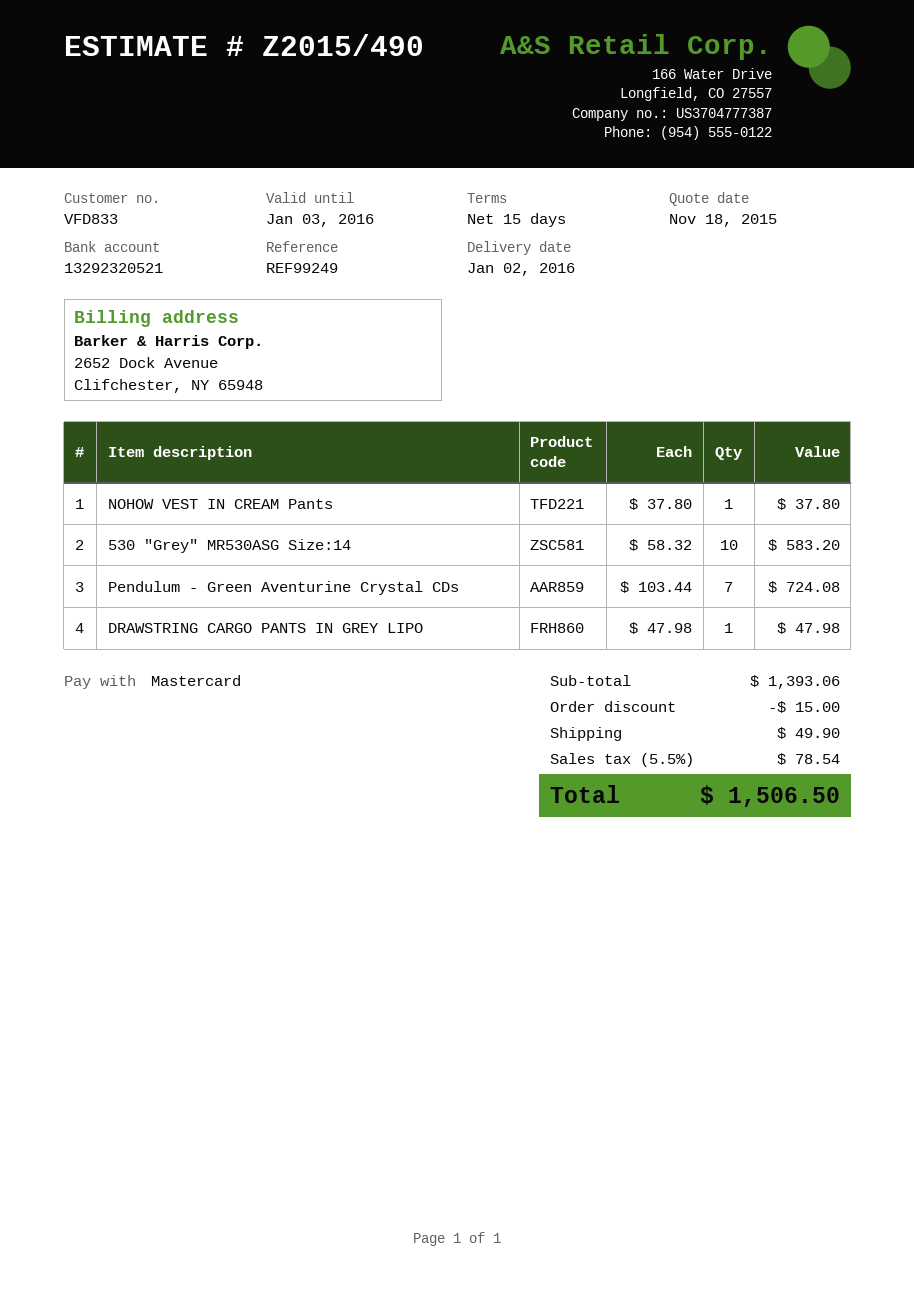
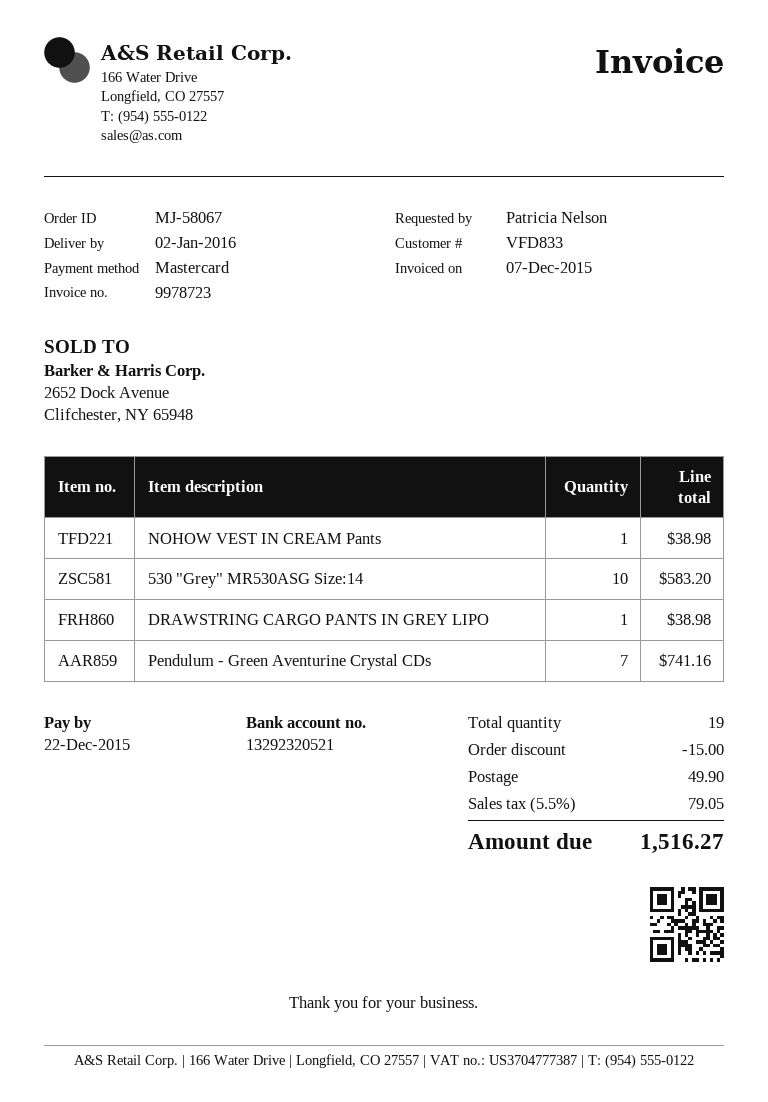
NOHOW VEST IN CREAM Pants: 1 for 37.80 -> 1 for 38.98
Pendulum - Green Aventurine Crystal CDs: 7 for 724.08 -> 7 for 741.16
DRAWSTRING CARGO PANTS IN GREY LIPO: 1 for 47.98 -> 1 for 38.98
tax: 5.5% = 78.54 -> 5.5% = 79.05
total: 1506.50 -> 1516.27

